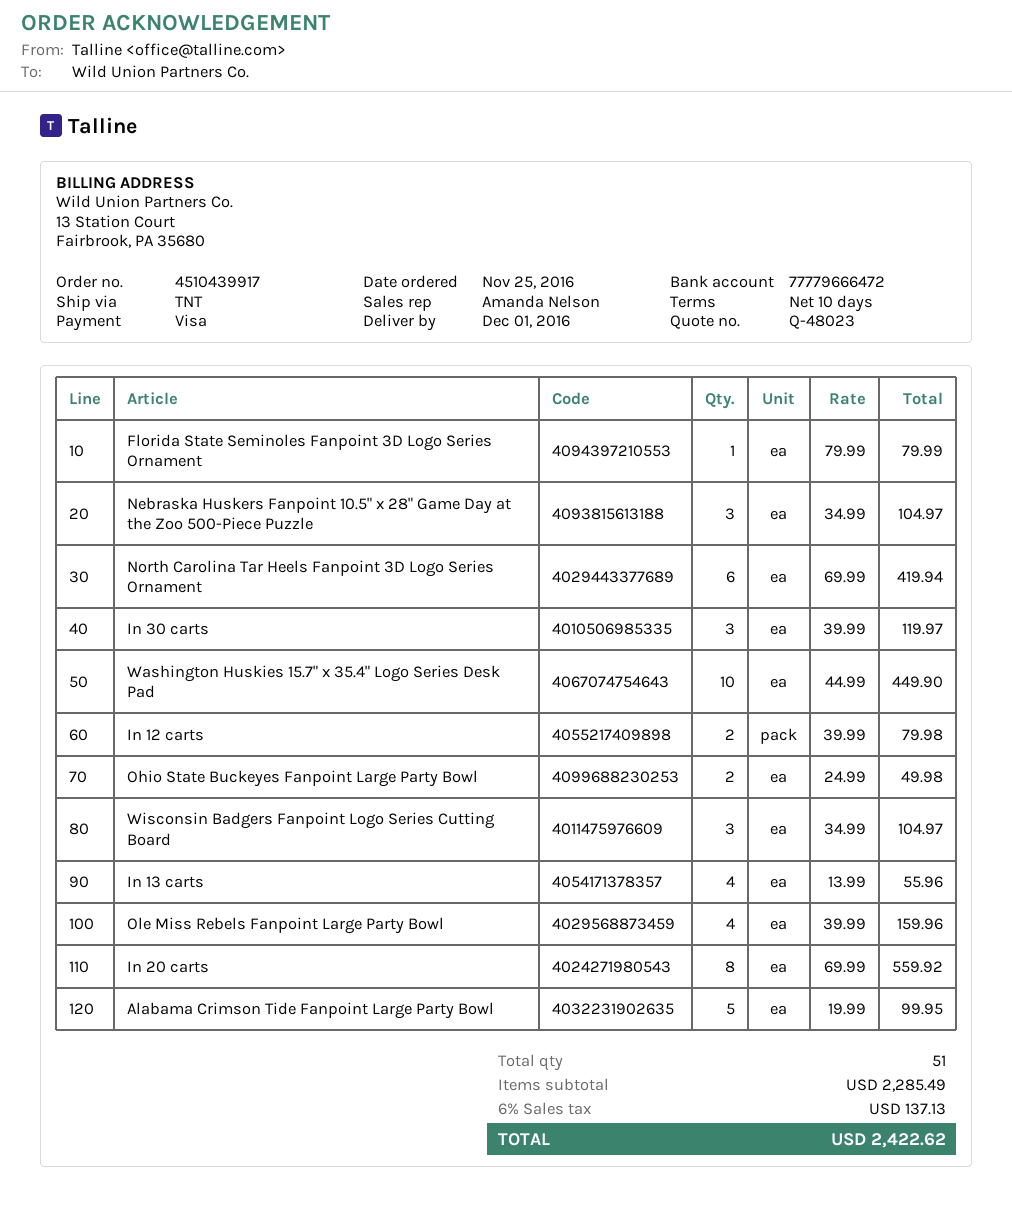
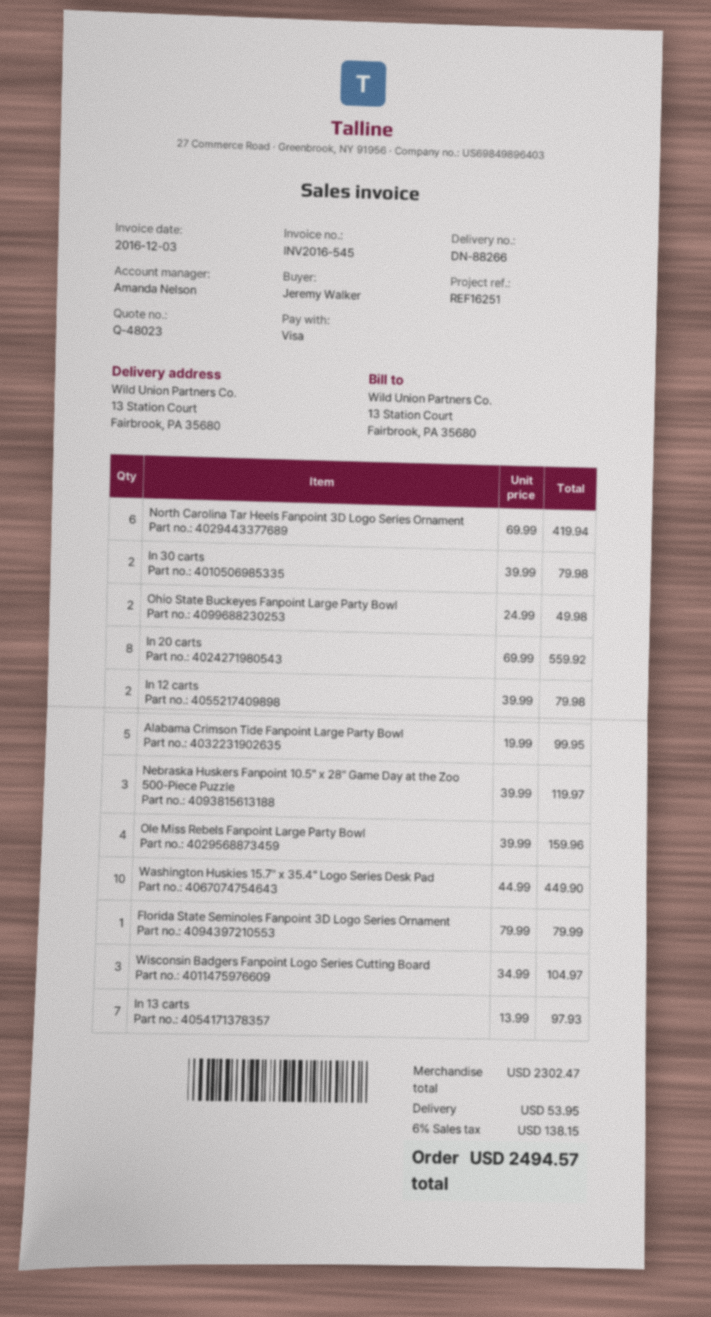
Nebraska Huskers Fanpoint 10.5" x 28" Game Day at the Zoo 500-Piece Puzzle: 3 x 34.99 = 104.97 -> 3 x 39.99 = 119.97
In 30 carts: 3 x 39.99 = 119.97 -> 2 x 39.99 = 79.98
In 13 carts: 4 x 13.99 = 55.96 -> 7 x 13.99 = 97.93
subtotal: 2285.49 -> 2302.47
shipping: none -> 53.95
tax: 6% = 137.13 -> 6% = 138.15
total: 2422.62 -> 2494.57

